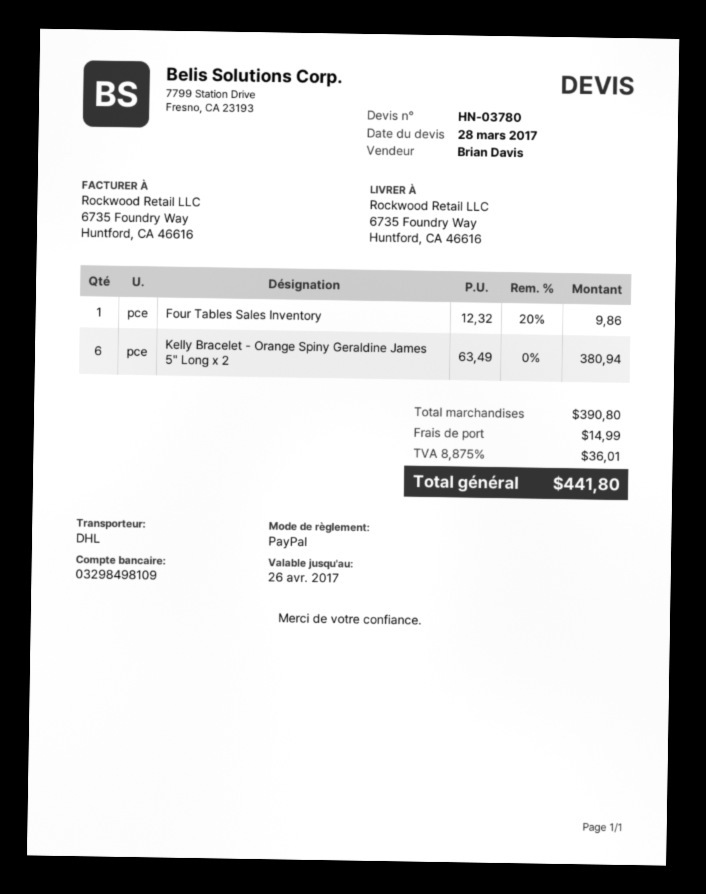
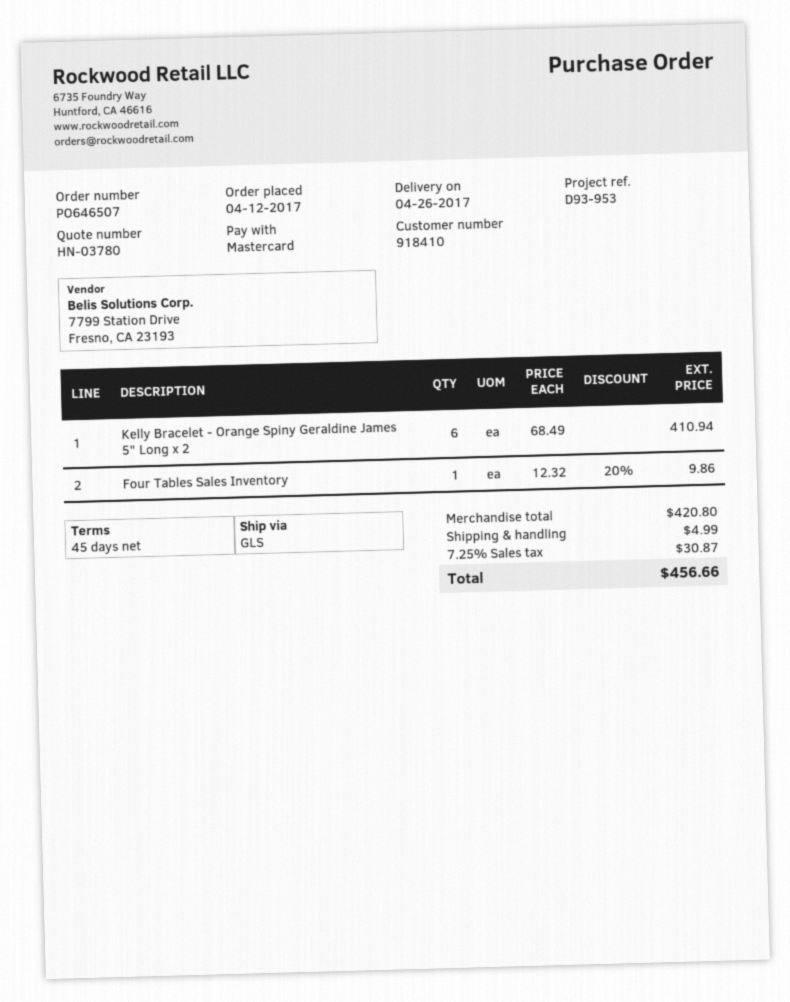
payment method: PayPal -> Mastercard
shipping method: DHL -> GLS
Kelly Bracelet - Orange Spiny Geraldine James 5" Long x 2: 6 x 63.49 = 380.94 -> 6 x 68.49 = 410.94
subtotal: 390.80 -> 420.80
shipping: 14.99 -> 4.99
tax: 8.875% = 36.01 -> 7.25% = 30.87
total: 441.80 -> 456.66

